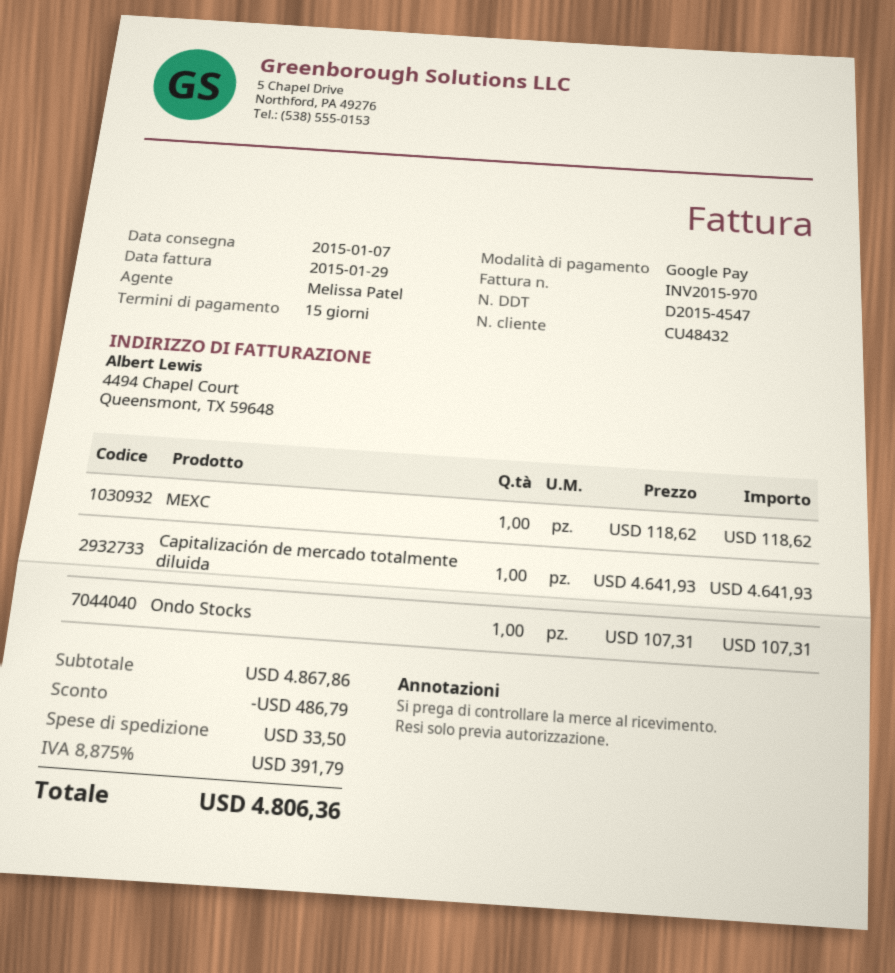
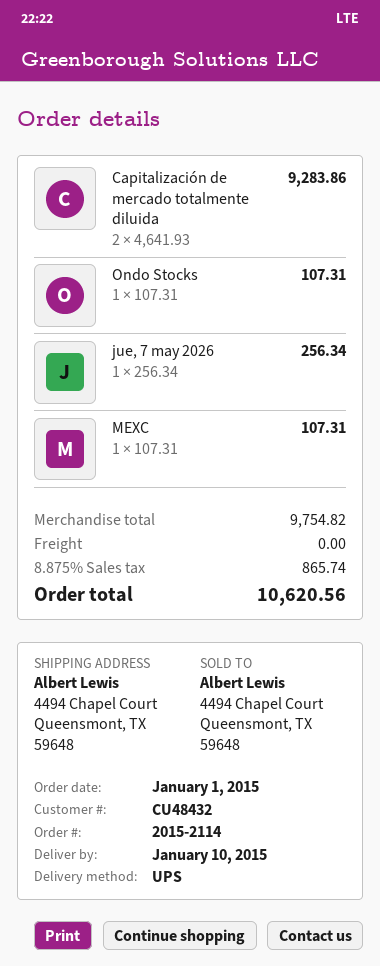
delivery date: 2015-01-07 -> 2015-01-10
MEXC: 1 x 118.62 = 118.62 -> 1 x 107.31 = 107.31
Capitalización de mercado totalmente diluida: 1 x 4641.93 = 4641.93 -> 2 x 4641.93 = 9283.86
jue, 7 may 2026: none -> 1 x 256.34 = 256.34
subtotal: 4867.86 -> 9754.82
discount: 486.79 -> none
shipping: 33.50 -> 0.00
tax: 8.875% = 391.79 -> 8.875% = 865.74
total: 4806.36 -> 10620.56

